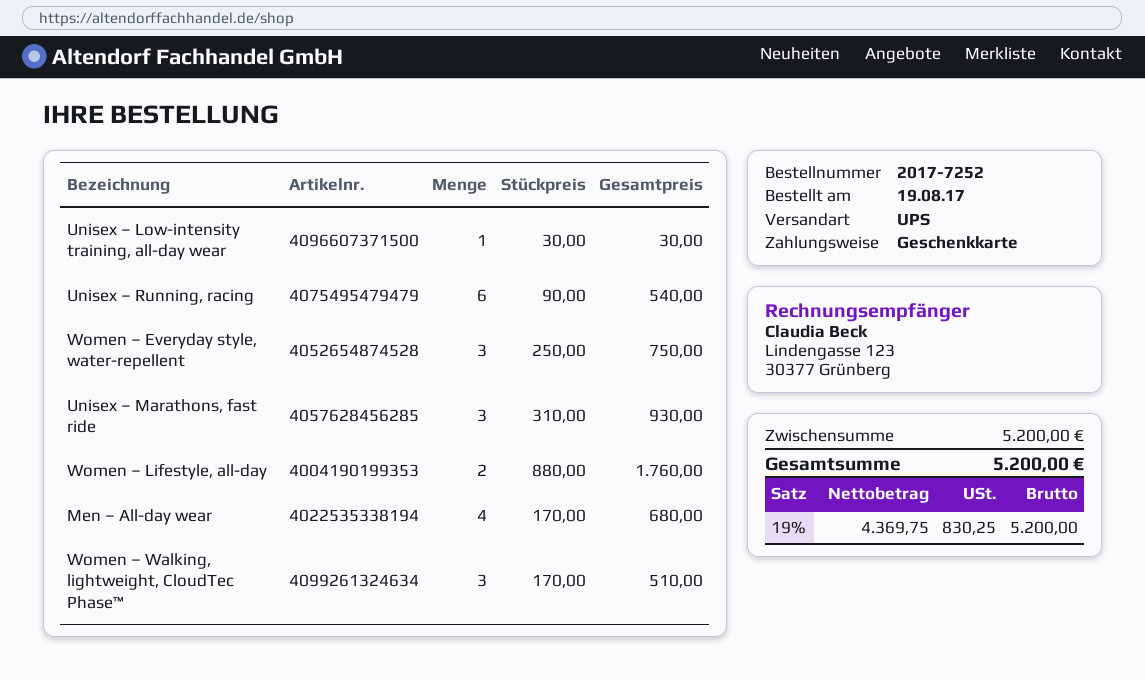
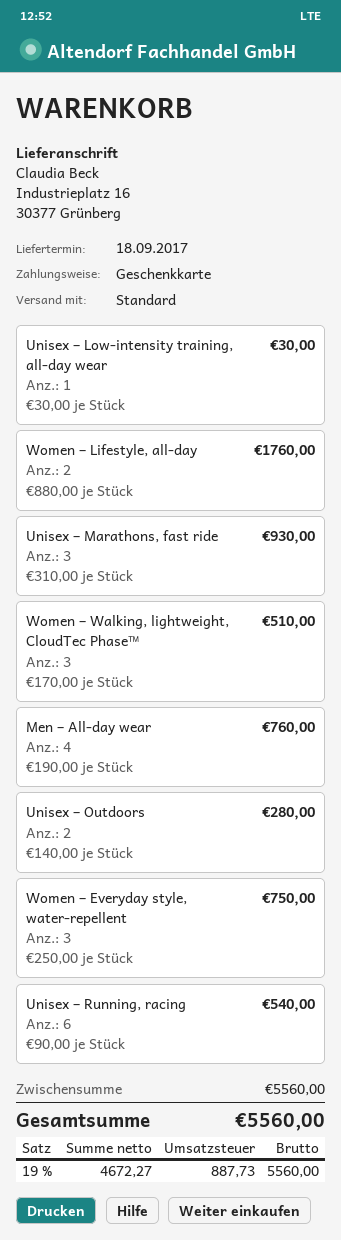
shipping method: UPS -> standard
Men – All-day wear: 4 x 170.00 = 680.00 -> 4 x 190.00 = 760.00
Unisex – Outdoors: none -> 2 x 140.00 = 280.00
subtotal: 5200.00 -> 5560.00
net: 4369.75 -> 4672.27
tax: 19% = 830.25 -> 19% = 887.73
total: 5200.00 -> 5560.00

